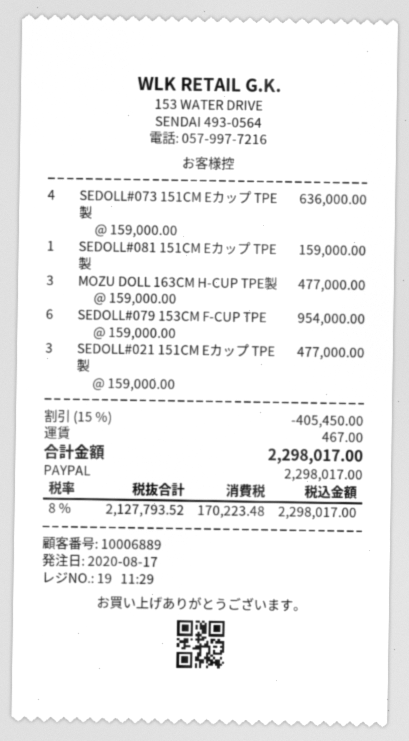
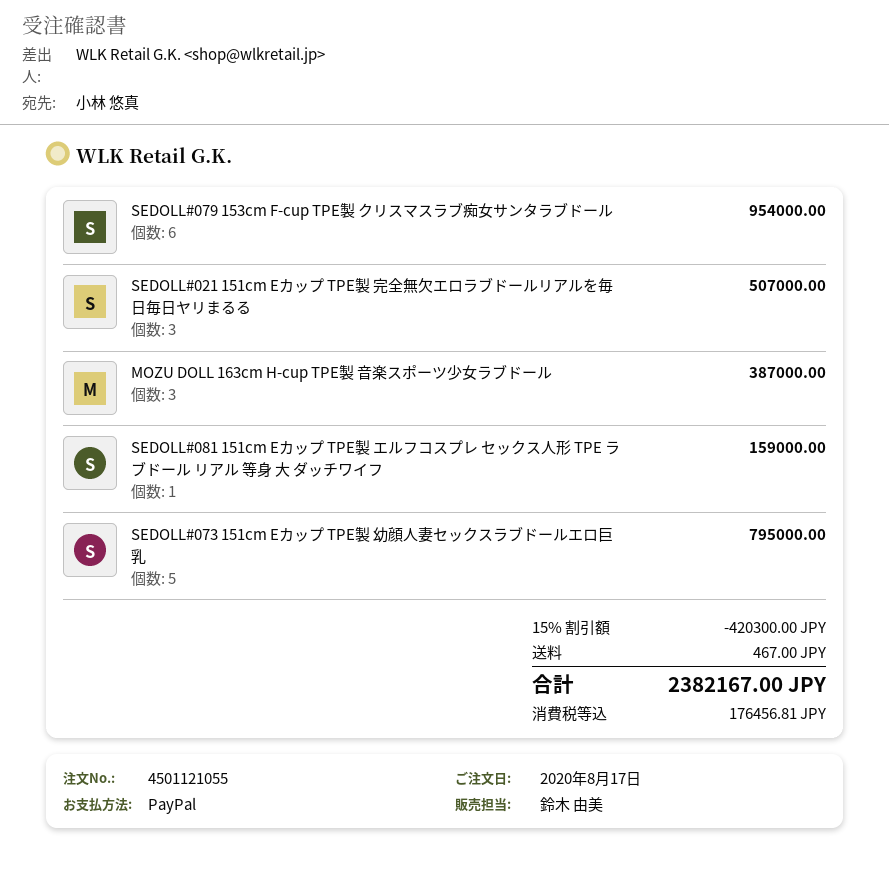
SEDOLL#073 151CM Eカップ TPE製: 4 for 636000.00 -> 5 for 795000.00
MOZU DOLL 163CM H-CUP TPE製: 3 for 477000.00 -> 3 for 387000.00
SEDOLL#021 151CM Eカップ TPE製: 3 for 477000.00 -> 3 for 507000.00
discount: 15% = 405450.00 -> 15% = 420300.00
tax: 170223.48 -> 176456.81
total: 2298017.00 -> 2382167.00

